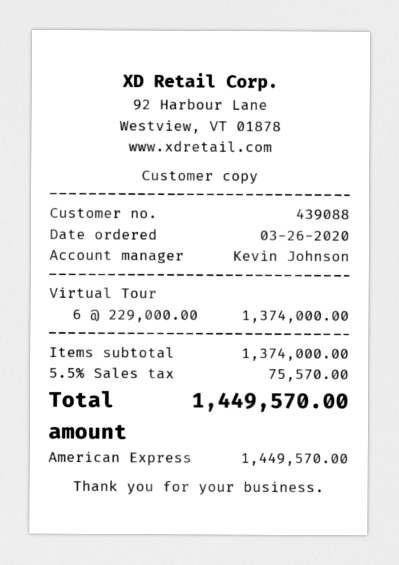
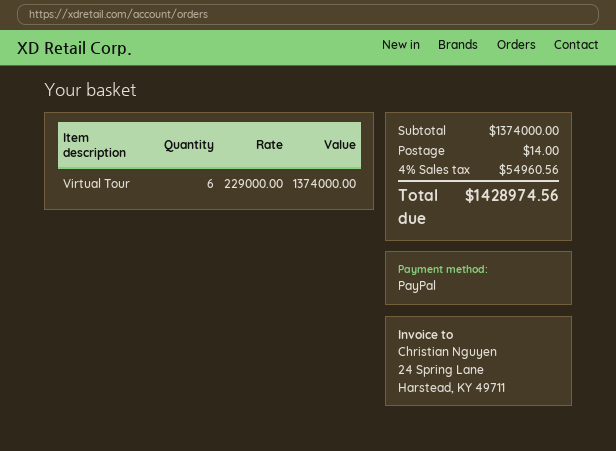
payment method: American Express -> PayPal
shipping: none -> 14.00
tax: 5.5% = 75570.00 -> 4% = 54960.56
total: 1449570.00 -> 1428974.56

